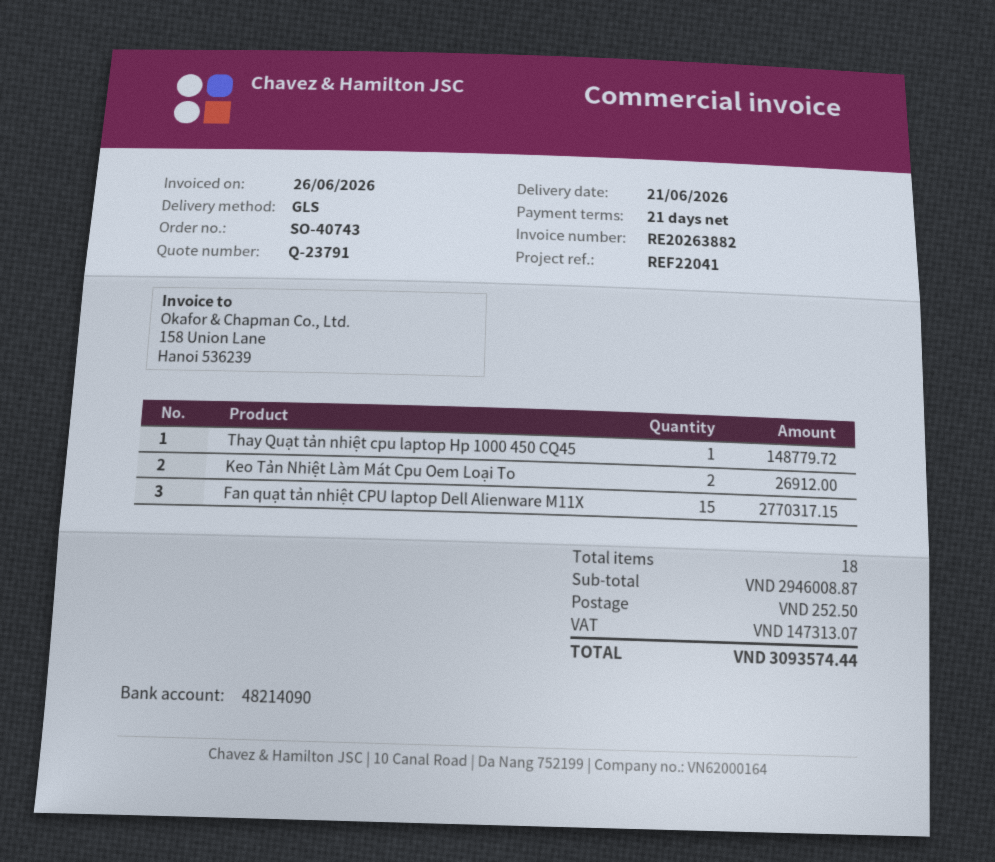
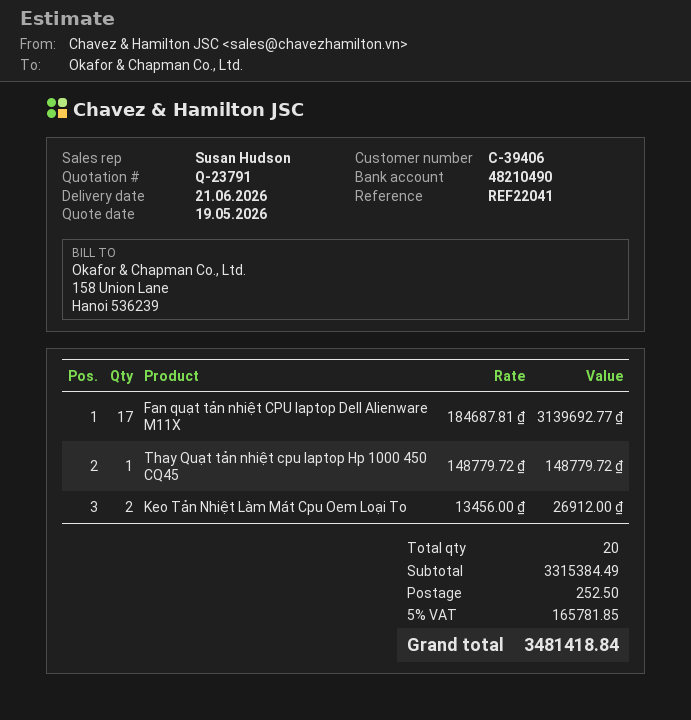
bank account: 48214090 -> 48210490
Fan quạt tản nhiệt CPU laptop Dell Alienware M11X: 15 for 2770317.15 -> 17 for 3139692.77
total quantity: 18 -> 20
subtotal: 2946008.87 -> 3315384.49
tax: 147313.07 -> 165781.85
total: 3093574.44 -> 3481418.84

